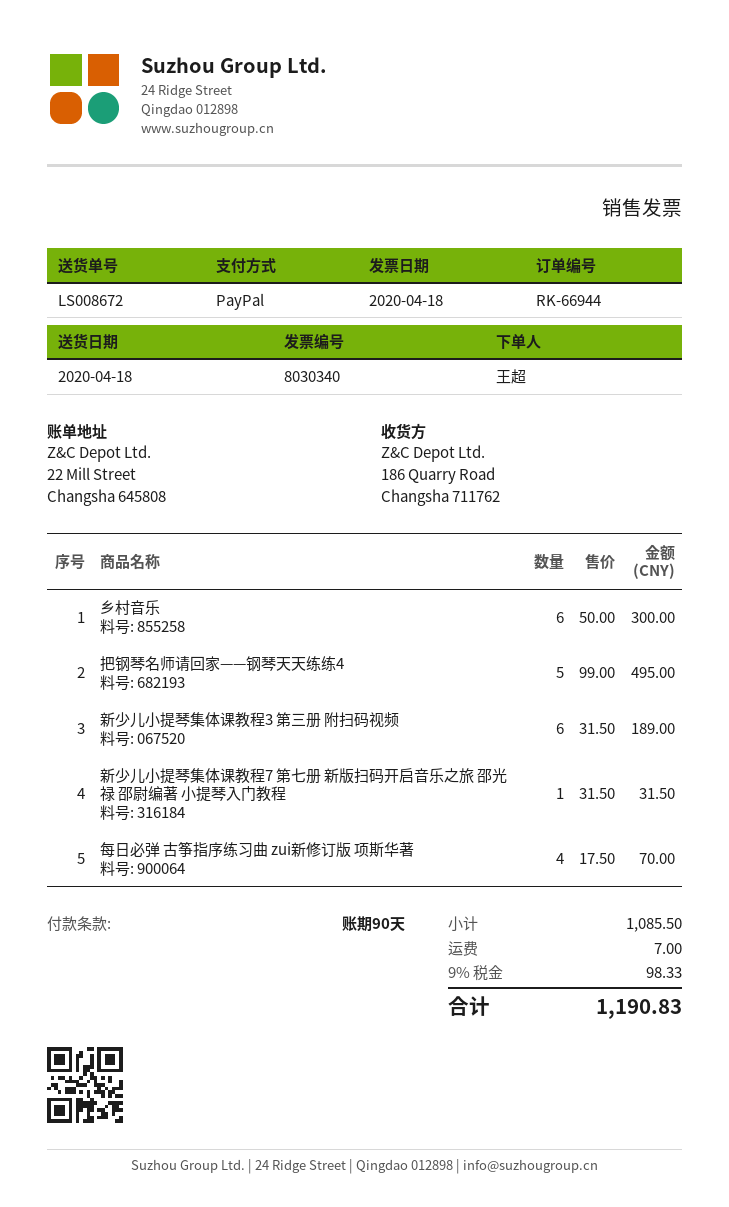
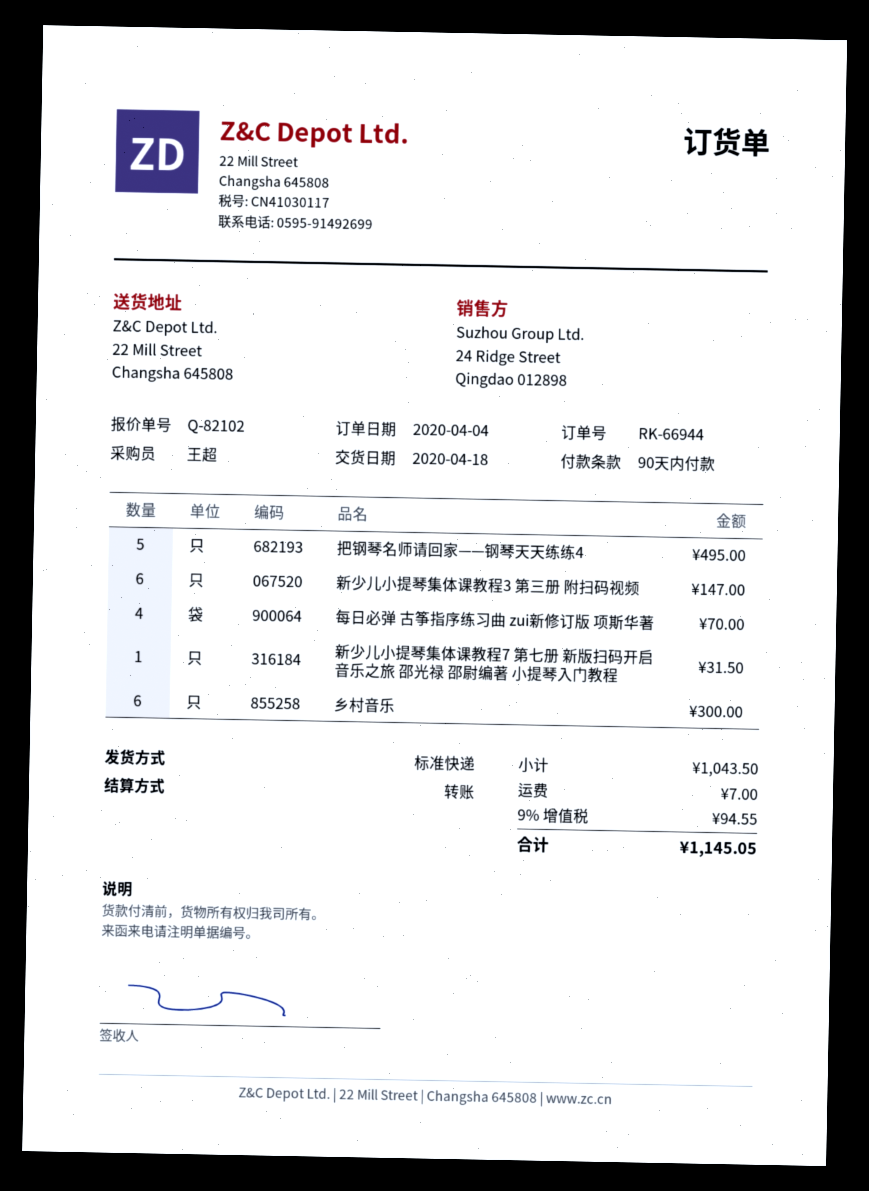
payment method: PayPal -> bank transfer
ship to: 186 Quarry Road, Changsha 711762 -> 22 Mill Street, Changsha 645808
新少儿小提琴集体课教程3 第三册 附扫码视频: 6 for 189.00 -> 6 for 147.00
subtotal: 1085.50 -> 1043.50
tax: 9% = 98.33 -> 9% = 94.55
total: 1190.83 -> 1145.05

